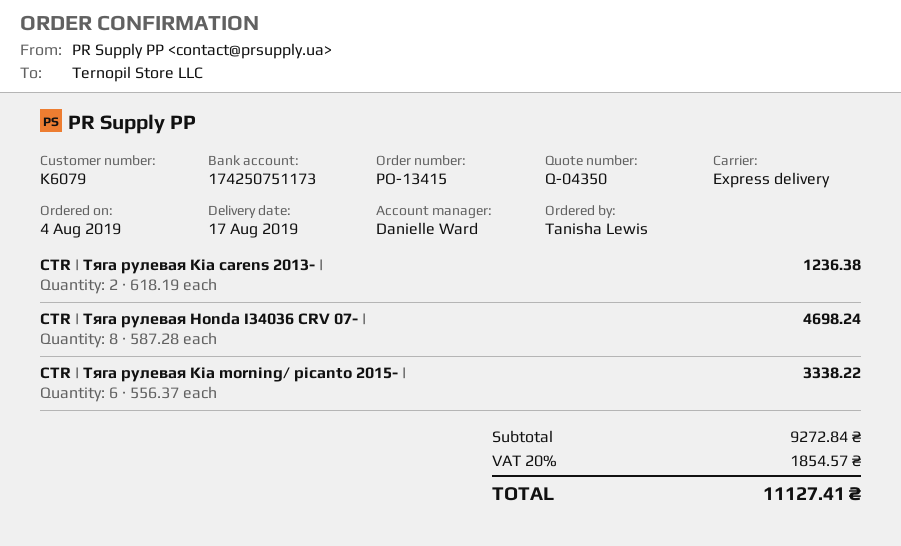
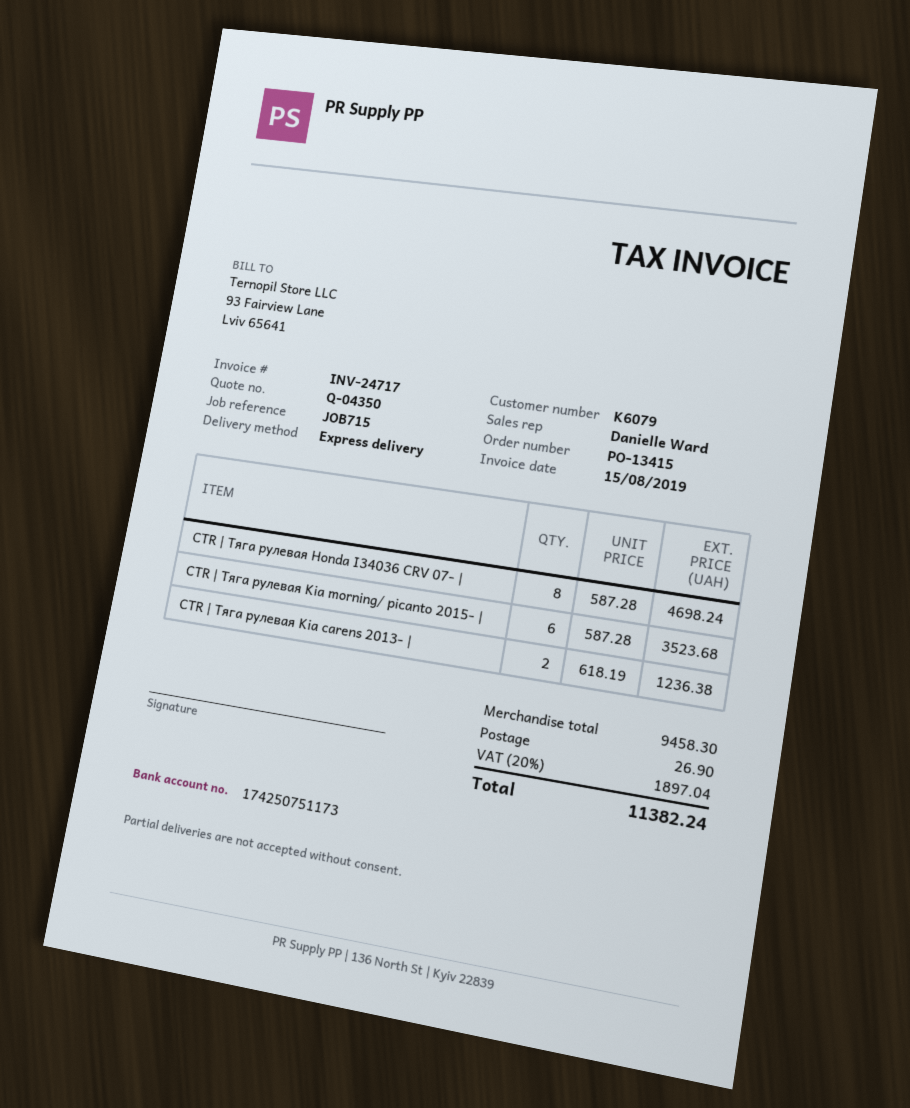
CTR | Тяга рулевая Kia morning/ picanto 2015- |: 6 x 556.37 = 3338.22 -> 6 x 587.28 = 3523.68
subtotal: 9272.84 -> 9458.30
shipping: none -> 26.90
tax: 20% = 1854.57 -> 20% = 1897.04
total: 11127.41 -> 11382.24

